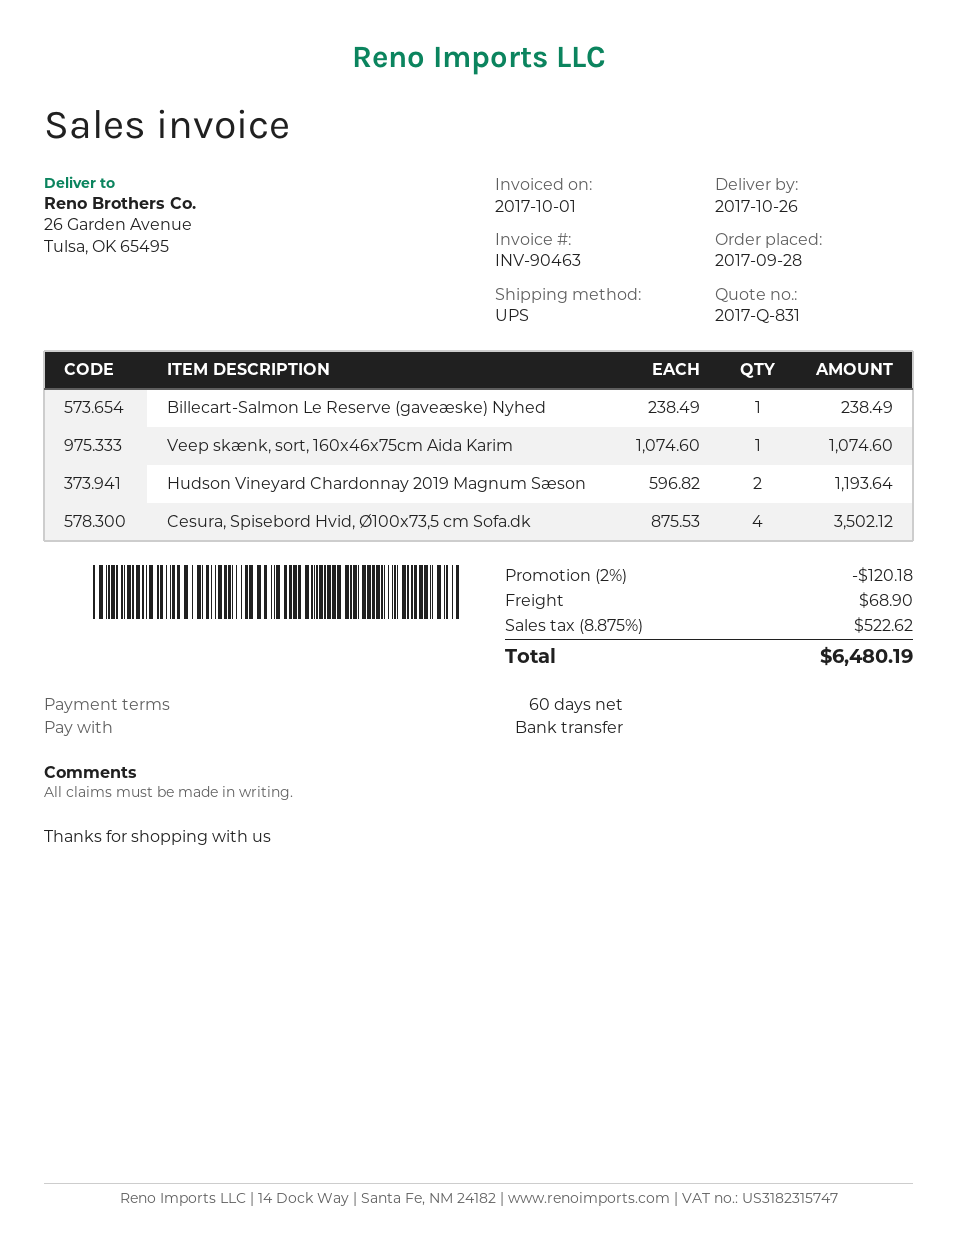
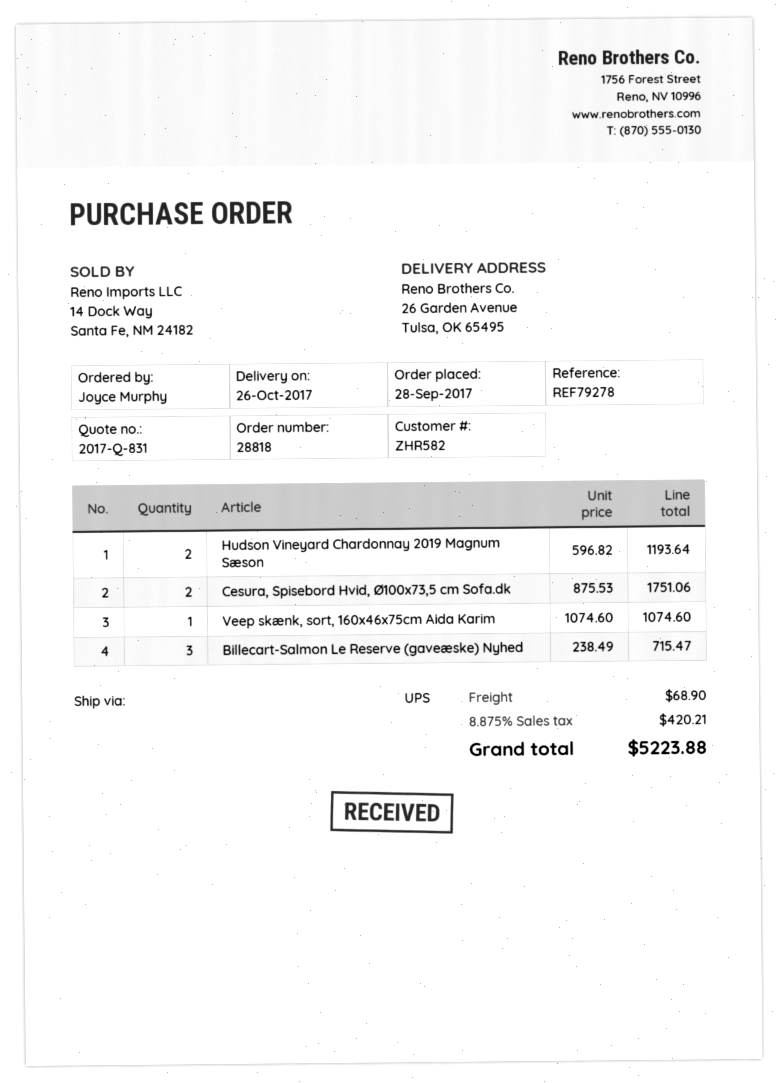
Billecart-Salmon Le Reserve (gaveæske) Nyhed: 1 x 238.49 = 238.49 -> 3 x 238.49 = 715.47
Cesura, Spisebord Hvid, Ø100x73,5 cm Sofa.dk: 4 x 875.53 = 3502.12 -> 2 x 875.53 = 1751.06
discount: 2% = 120.18 -> none
tax: 8.875% = 522.62 -> 8.875% = 420.21
total: 6480.19 -> 5223.88

